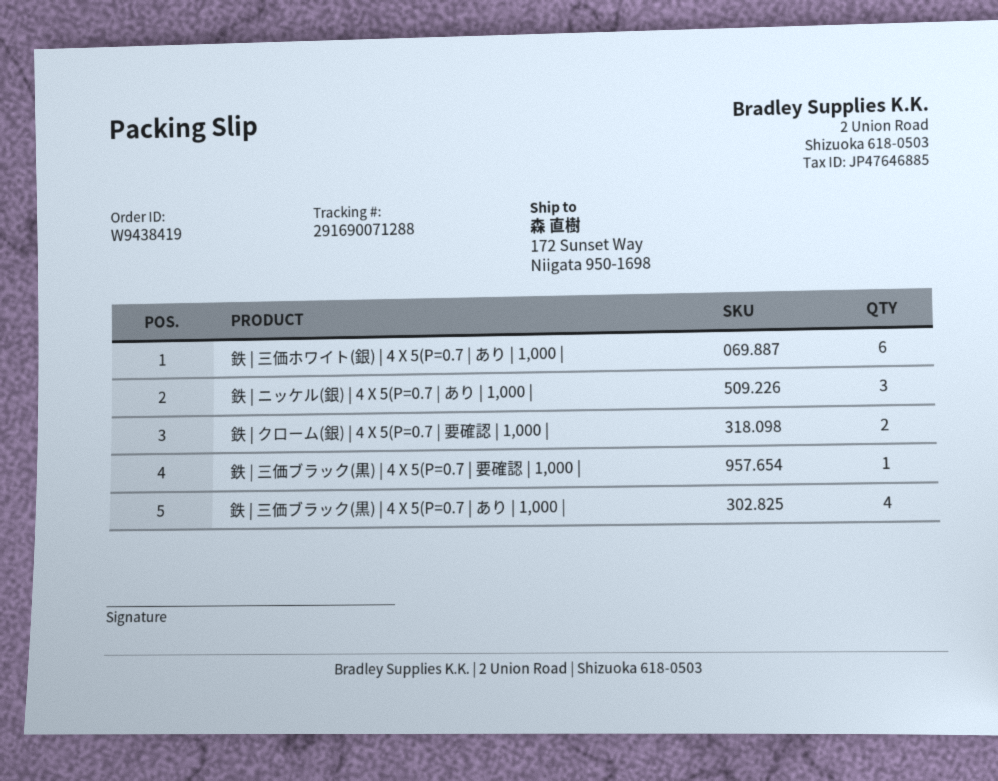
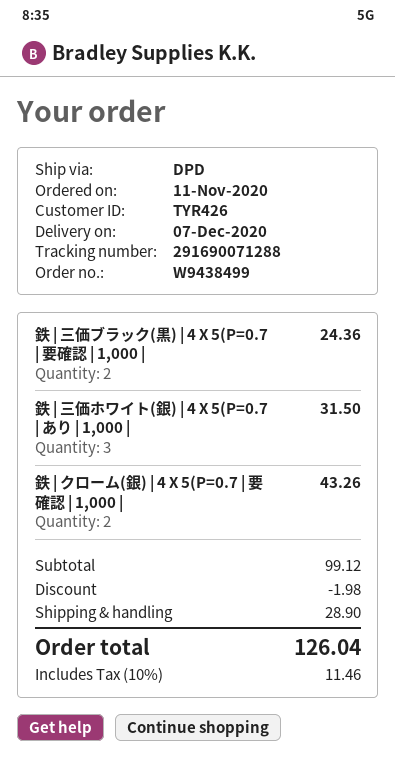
order number: W9438419 -> W9438499
鉄 | 三価ホワイト(銀) | 4 X 5(P=0.7 | あり | 1,000 |: 6 -> 3
鉄 | ニッケル(銀) | 4 X 5(P=0.7 | あり | 1,000 |: 3 -> none
鉄 | 三価ブラック(黒) | 4 X 5(P=0.7 | 要確認 | 1,000 |: 1 -> 2
鉄 | 三価ブラック(黒) | 4 X 5(P=0.7 | あり | 1,000 |: 4 -> none

